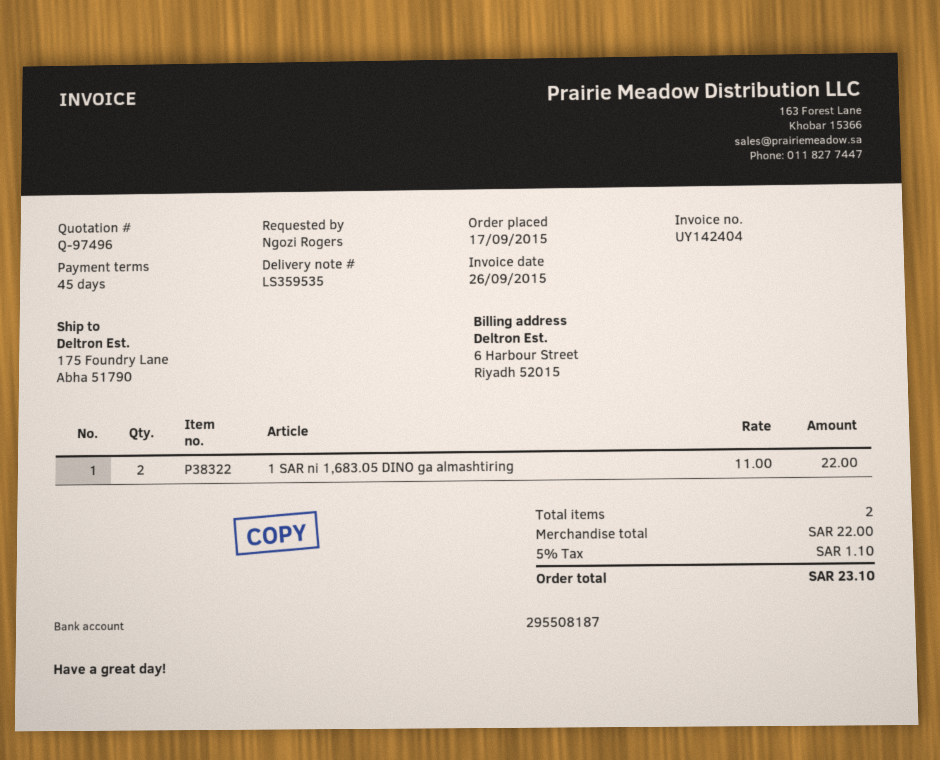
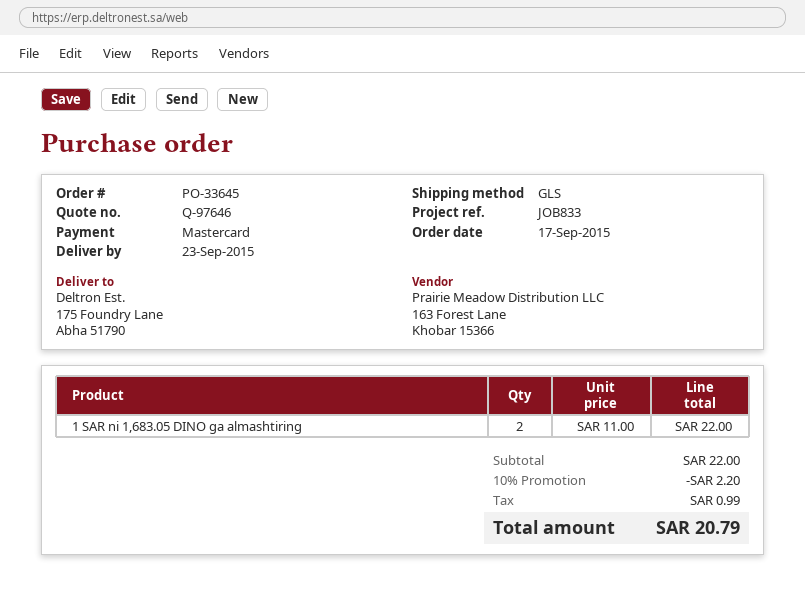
quote number: Q-97496 -> Q-97646
discount: none -> 10% = 2.20
tax: 1.10 -> 0.99
total: 23.10 -> 20.79

